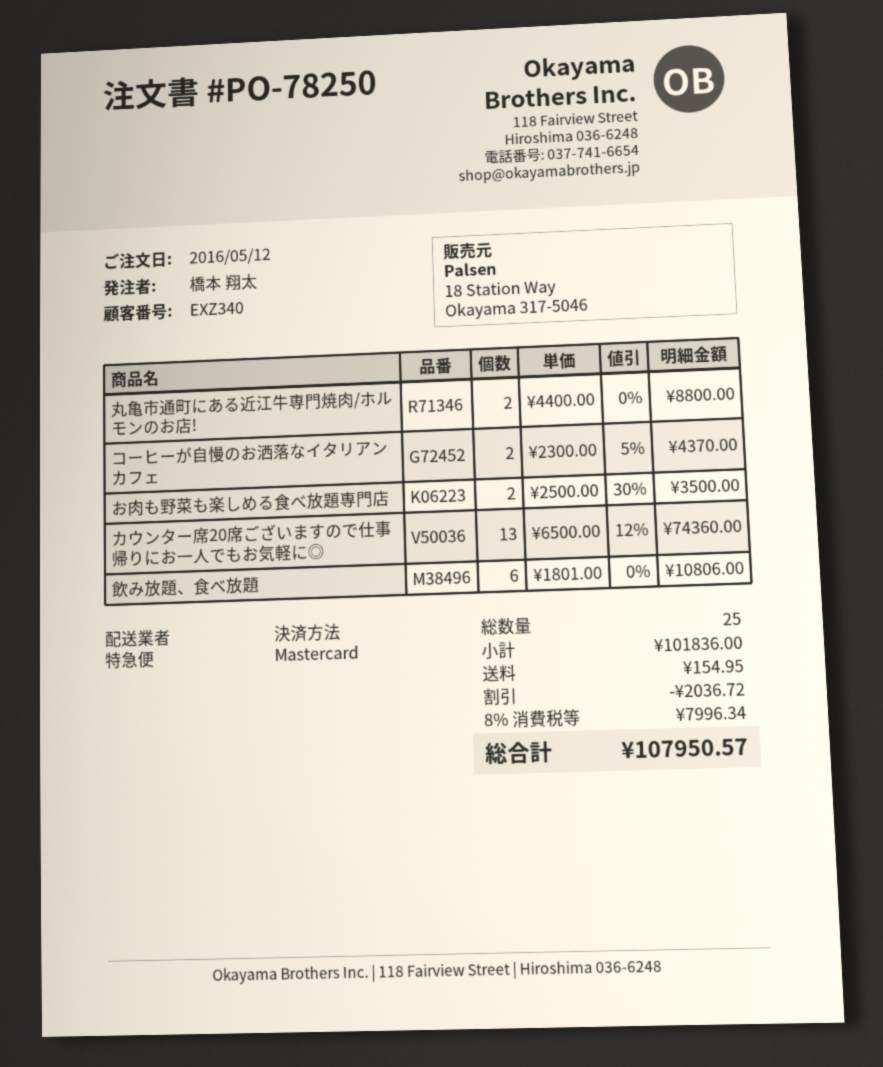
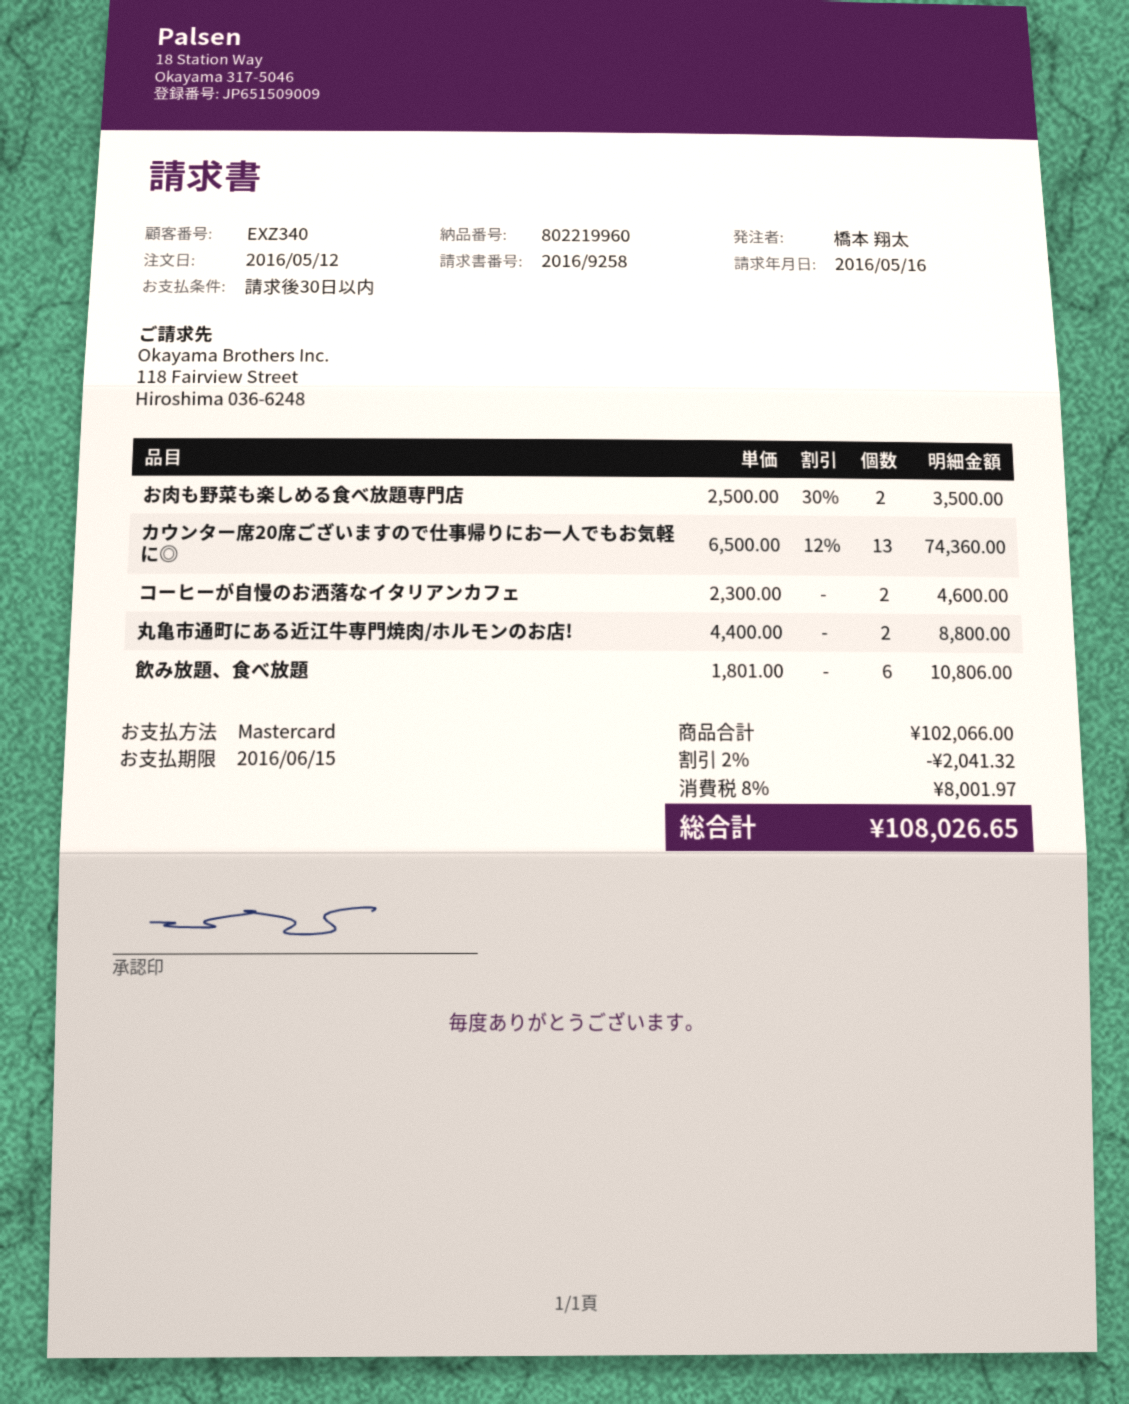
コーヒーが自慢のお洒落なイタリアンカフェ: 2 x 2300.00 - 5% = 4370.00 -> 2 x 2300.00 = 4600.00
subtotal: 101836.00 -> 102066.00
discount: 2036.72 -> 2041.32
shipping: 154.95 -> none
tax: 8% = 7996.34 -> 8% = 8001.97
total: 107950.57 -> 108026.65

